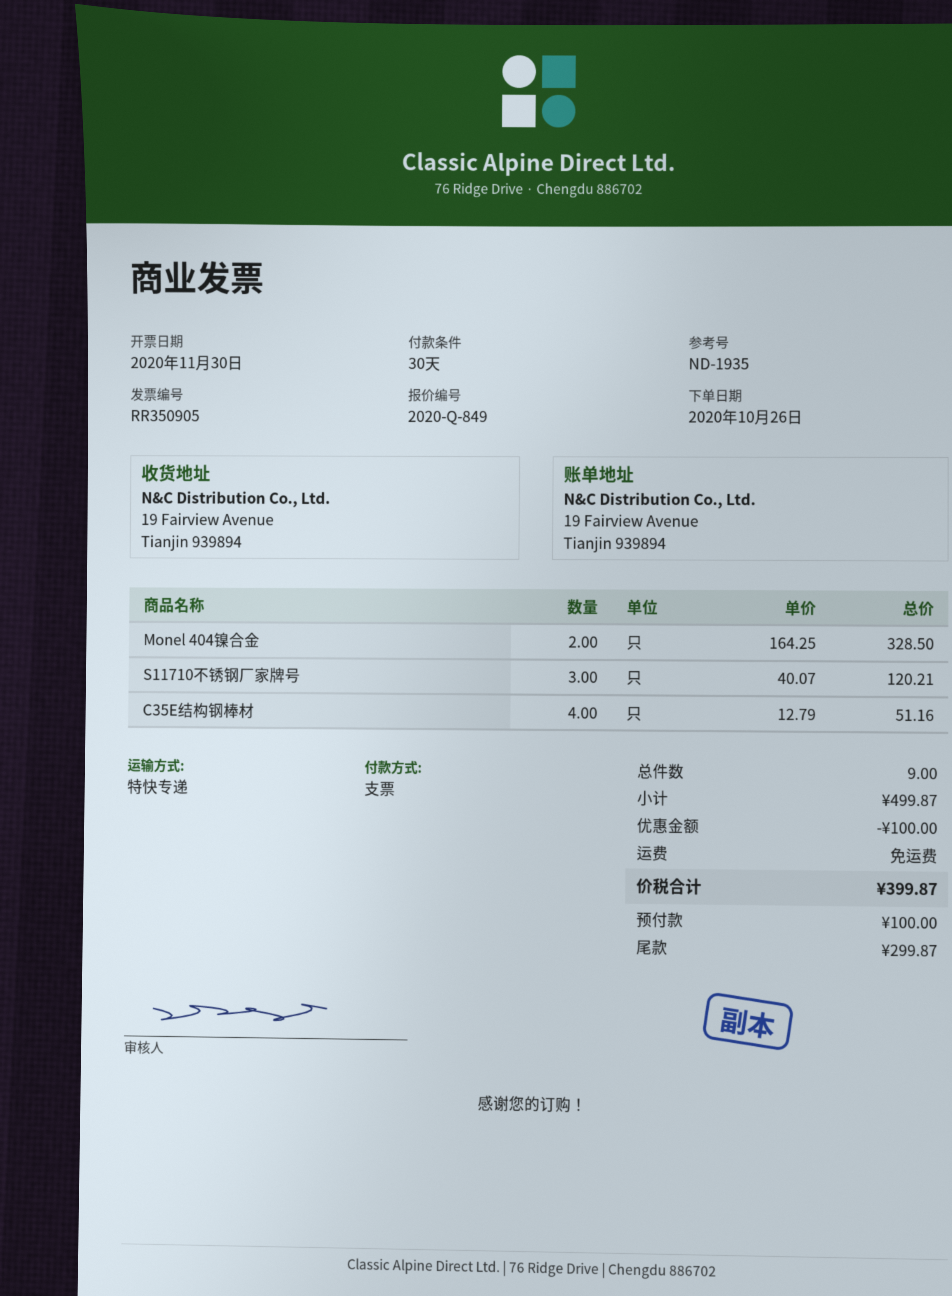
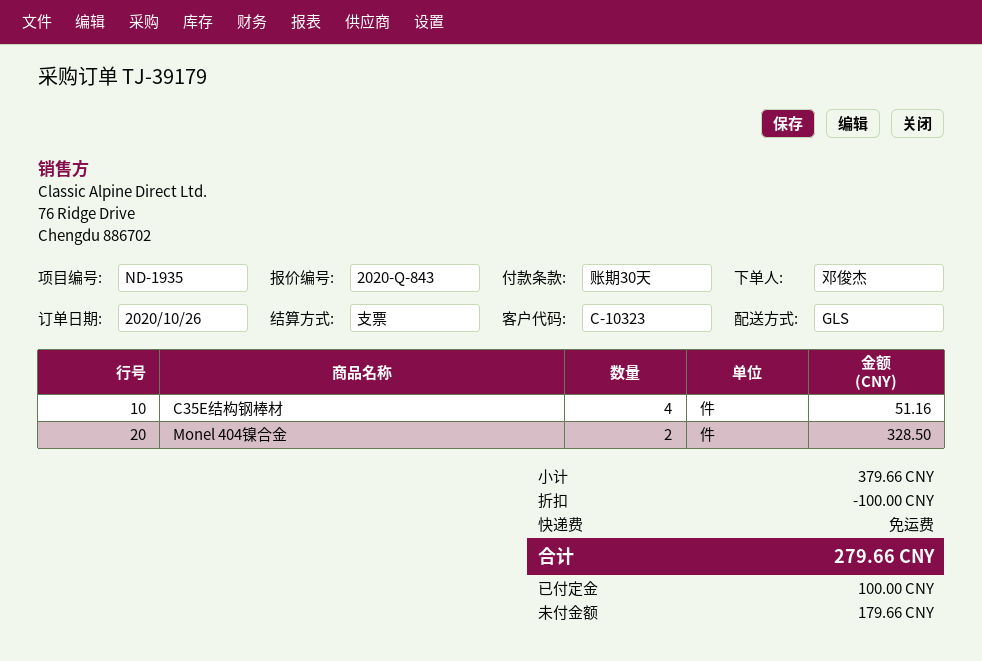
quote number: 2020-Q-849 -> 2020-Q-843
shipping method: express -> GLS
S11710不锈钢厂家牌号: 3 for 120.21 -> none
subtotal: 499.87 -> 379.66
total: 399.87 -> 279.66
balance: 299.87 -> 179.66

